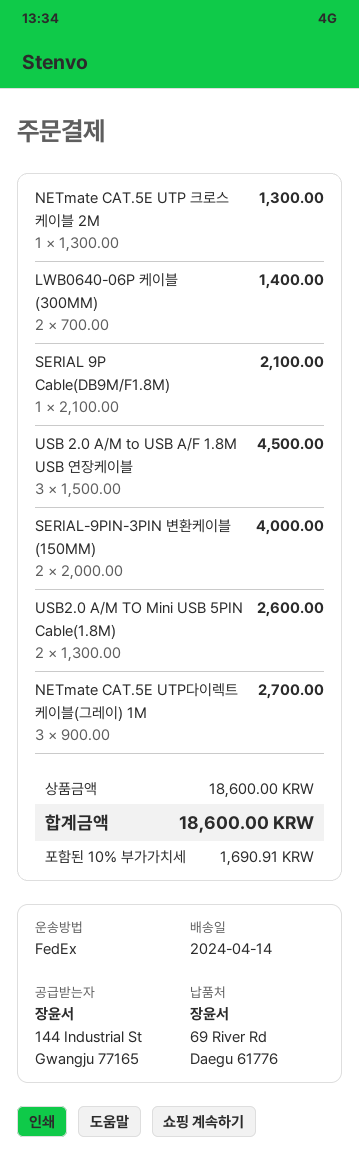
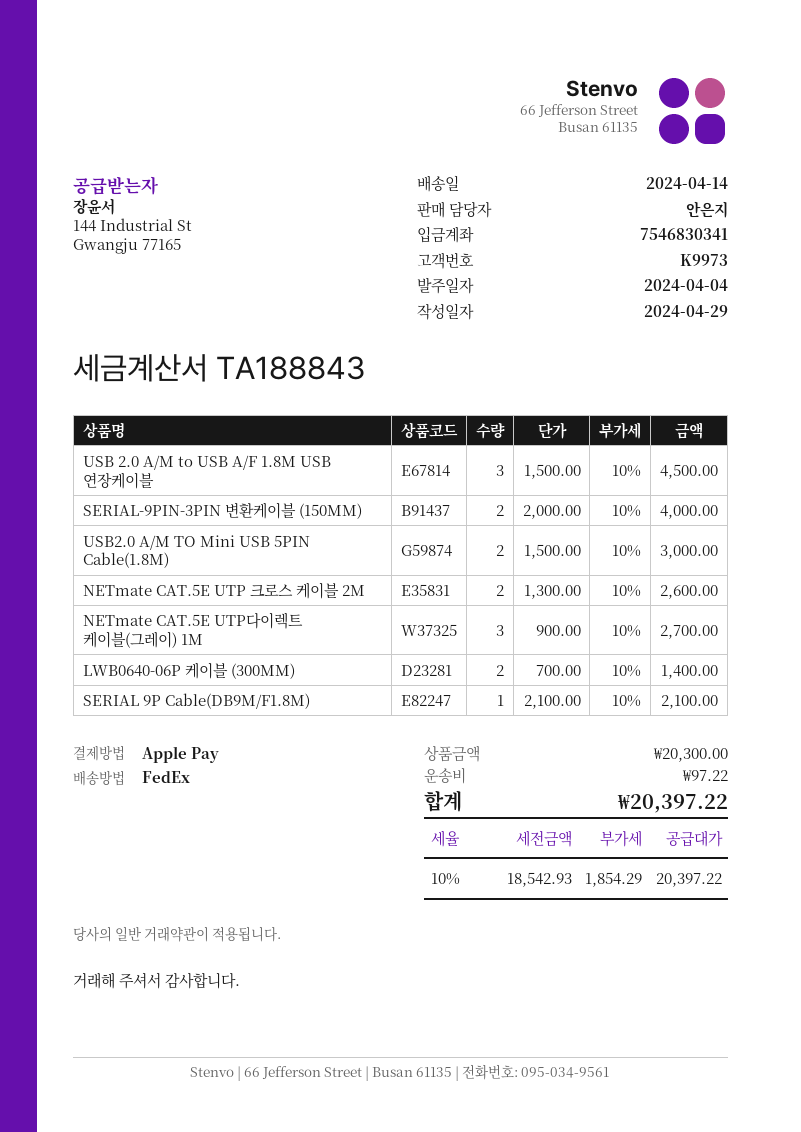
NETmate CAT.5E UTP 크로스 케이블 2M: 1 x 1300.00 = 1300.00 -> 2 x 1300.00 = 2600.00
USB2.0 A/M TO Mini USB 5PIN Cable(1.8M): 2 x 1300.00 = 2600.00 -> 2 x 1500.00 = 3000.00
subtotal: 18600.00 -> 20300.00
shipping: none -> 97.22
tax: 10% = 1690.91 -> 10% = 1854.29
total: 18600.00 -> 20397.22

